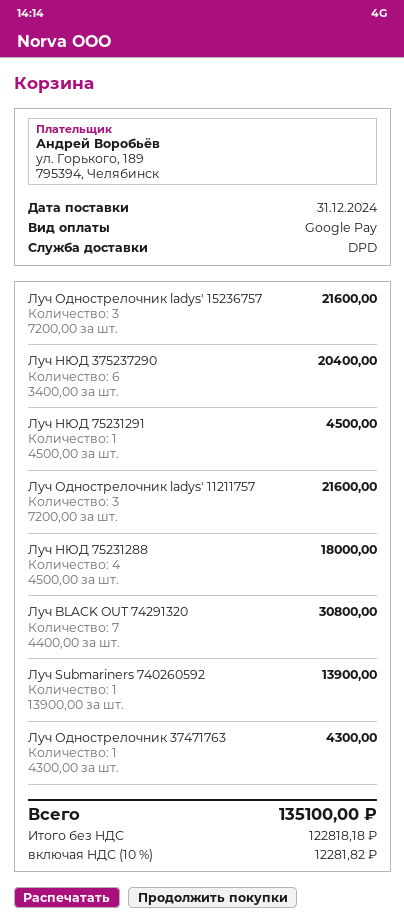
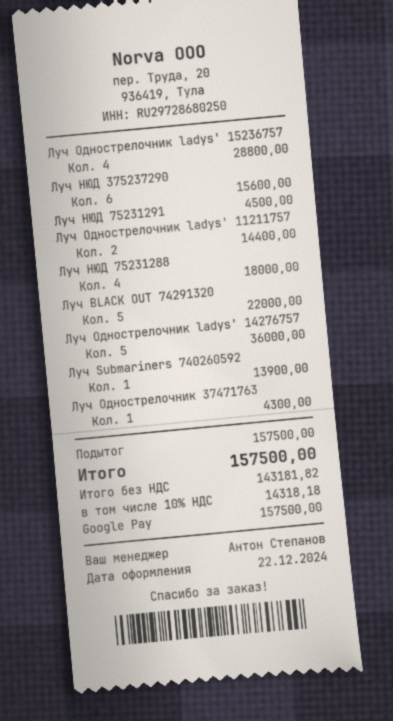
Луч Однострелочник ladys' 15236757: 3 for 21600.00 -> 4 for 28800.00
Луч НЮД 375237290: 6 for 20400.00 -> 6 for 15600.00
Луч Однострелочник ladys' 11211757: 3 for 21600.00 -> 2 for 14400.00
Луч BLACK OUT 74291320: 7 for 30800.00 -> 5 for 22000.00
Луч Однострелочник ladys' 14276757: none -> 5 for 36000.00
net: 122818.18 -> 143181.82
tax: 10% = 12281.82 -> 10% = 14318.18
total: 135100.00 -> 157500.00

